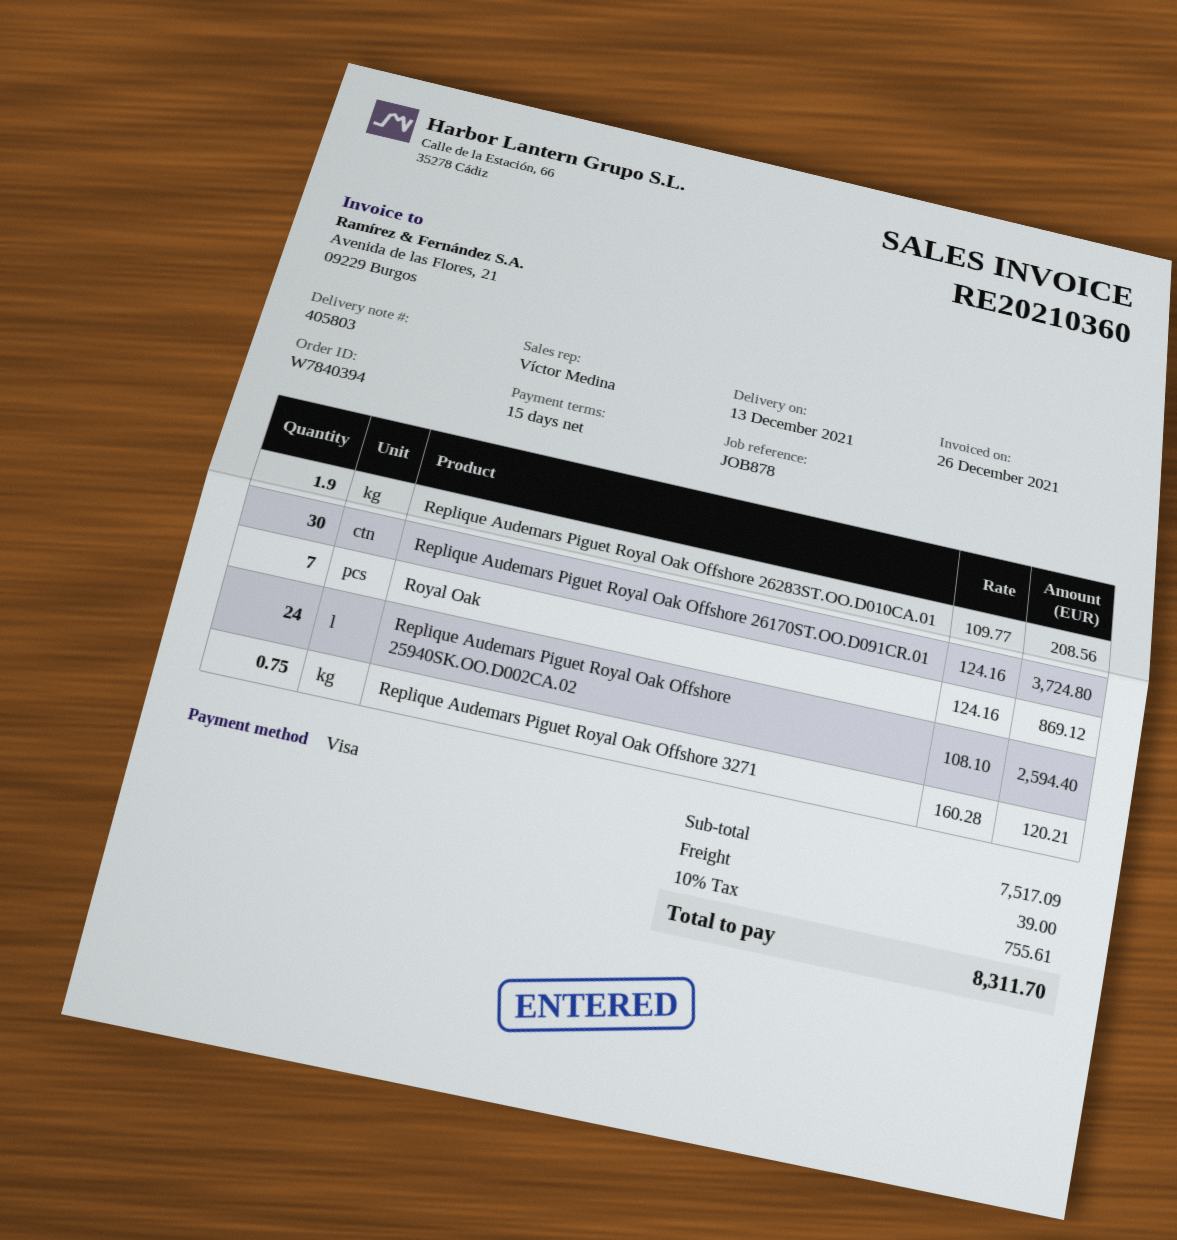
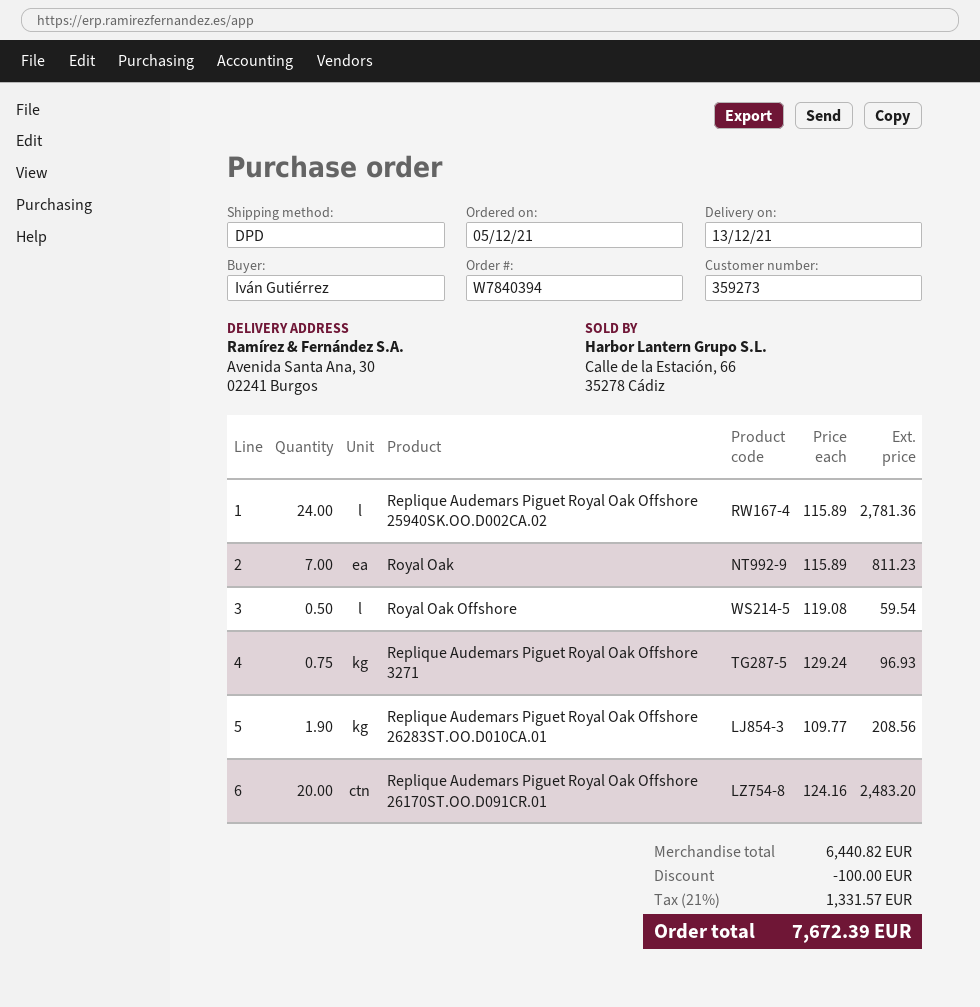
Replique Audemars Piguet Royal Oak Offshore 26170ST.OO.D091CR.01: 30 x 124.16 = 3724.80 -> 20 x 124.16 = 2483.20
Royal Oak: 7 x 124.16 = 869.12 -> 7 x 115.89 = 811.23
Replique Audemars Piguet Royal Oak Offshore 25940SK.OO.D002CA.02: 24 x 108.10 = 2594.40 -> 24 x 115.89 = 2781.36
Replique Audemars Piguet Royal Oak Offshore 3271: 0.75 x 160.28 = 120.21 -> 0.75 x 129.24 = 96.93
Royal Oak Offshore: none -> 0.5 x 119.08 = 59.54
subtotal: 7517.09 -> 6440.82
discount: none -> 100.00
shipping: 39.00 -> none
tax: 10% = 755.61 -> 21% = 1331.57
total: 8311.70 -> 7672.39

